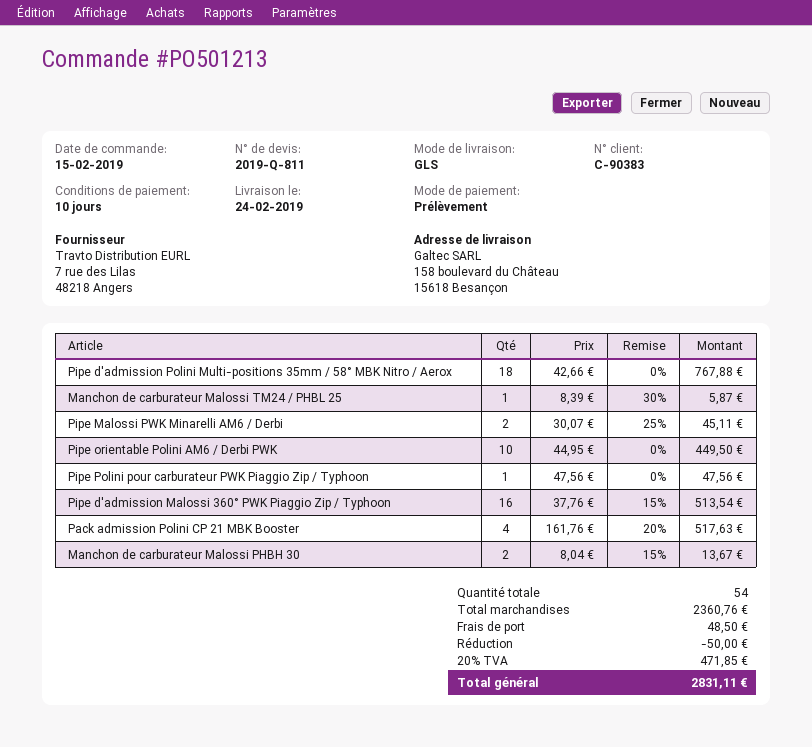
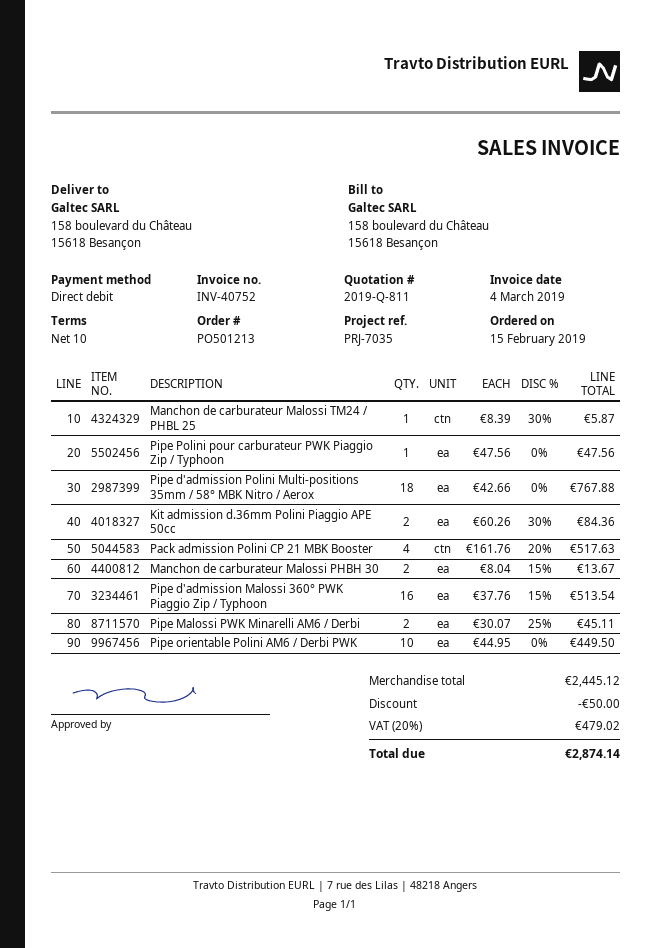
Kit admission d.36mm Polini Piaggio APE 50cc: none -> 2 x 60.26 - 30% = 84.36
subtotal: 2360.76 -> 2445.12
shipping: 48.50 -> none
tax: 20% = 471.85 -> 20% = 479.02
total: 2831.11 -> 2874.14

